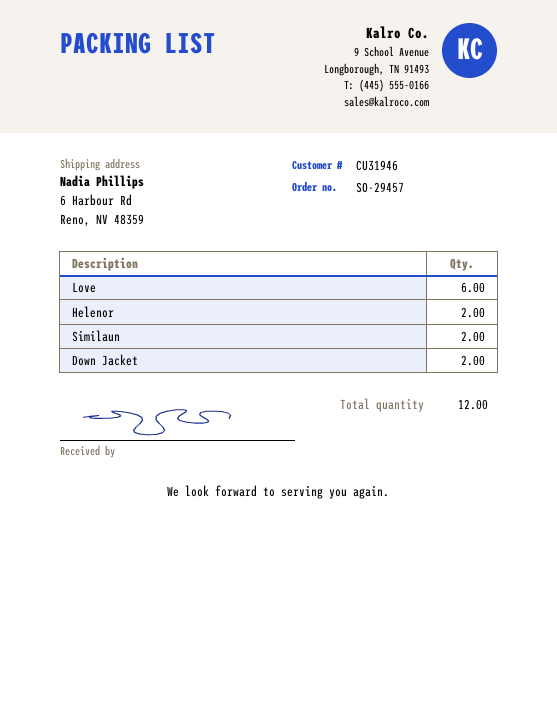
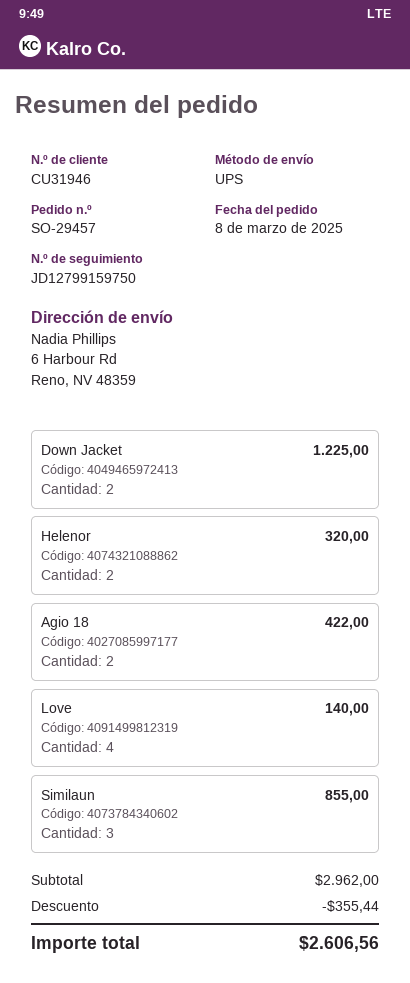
Love: 6 -> 4
Similaun: 2 -> 3
Agio 18: none -> 2

